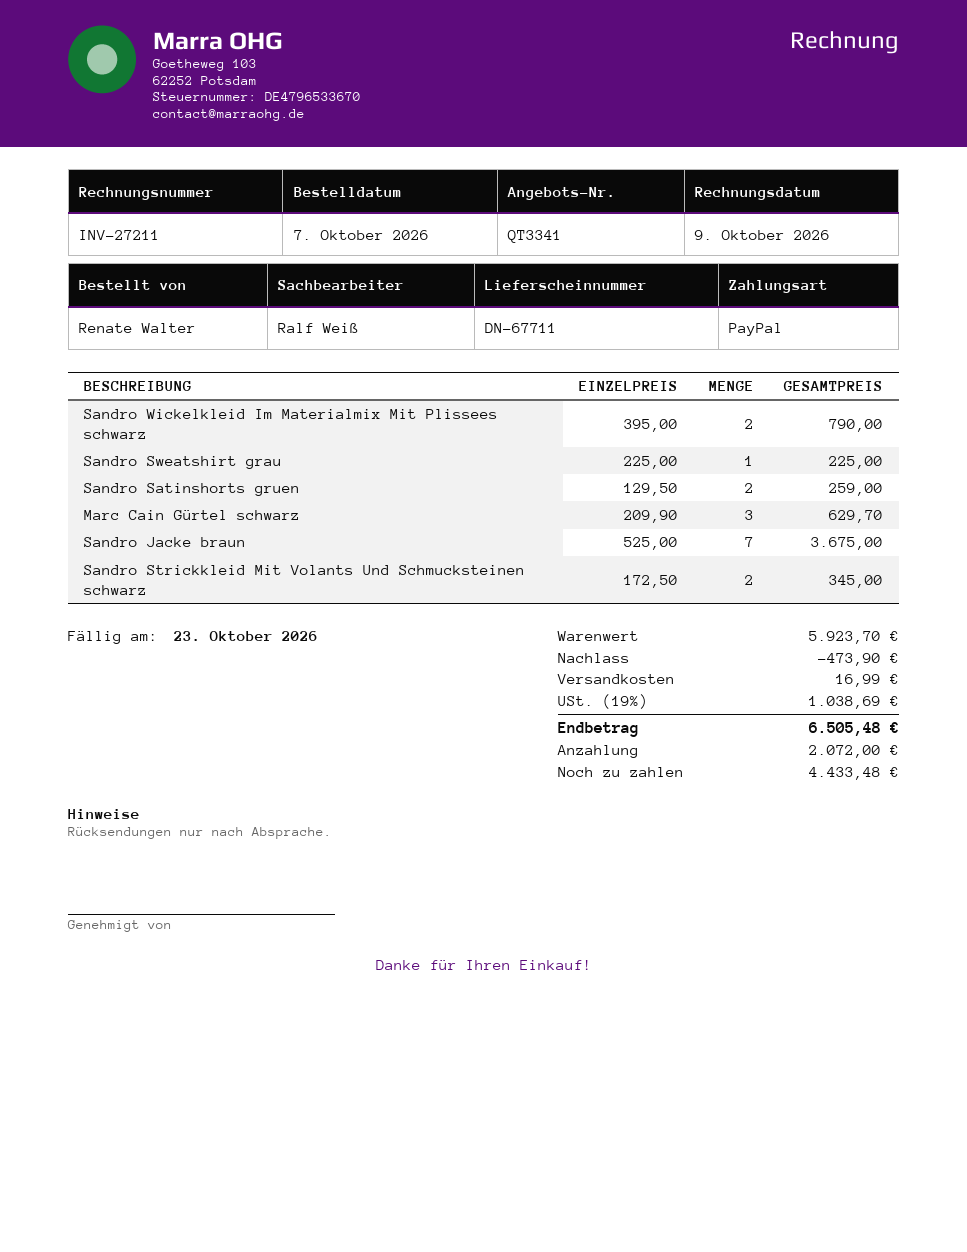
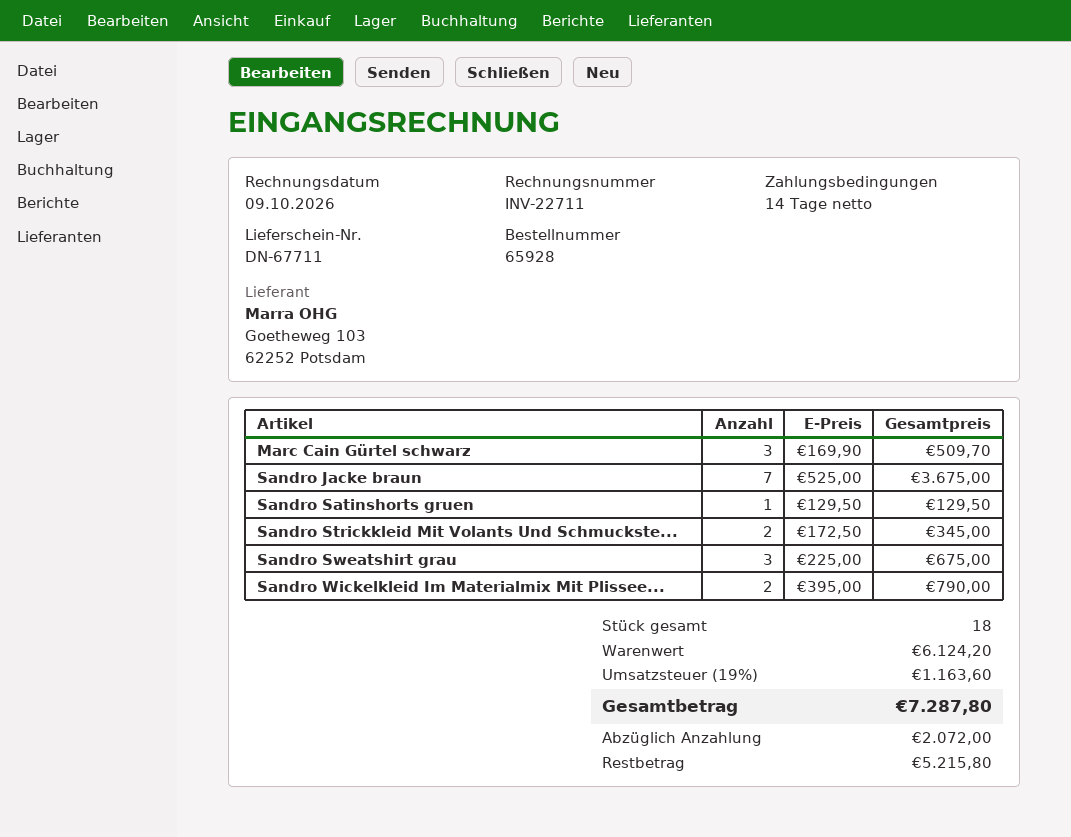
invoice number: INV-27211 -> INV-22711
Sandro Sweatshirt grau: 1 x 225.00 = 225.00 -> 3 x 225.00 = 675.00
Sandro Satinshorts gruen: 2 x 129.50 = 259.00 -> 1 x 129.50 = 129.50
Marc Cain Gürtel schwarz: 3 x 209.90 = 629.70 -> 3 x 169.90 = 509.70
subtotal: 5923.70 -> 6124.20
discount: 473.90 -> none
shipping: 16.99 -> none
tax: 19% = 1038.69 -> 19% = 1163.60
total: 6505.48 -> 7287.80
balance: 4433.48 -> 5215.80

